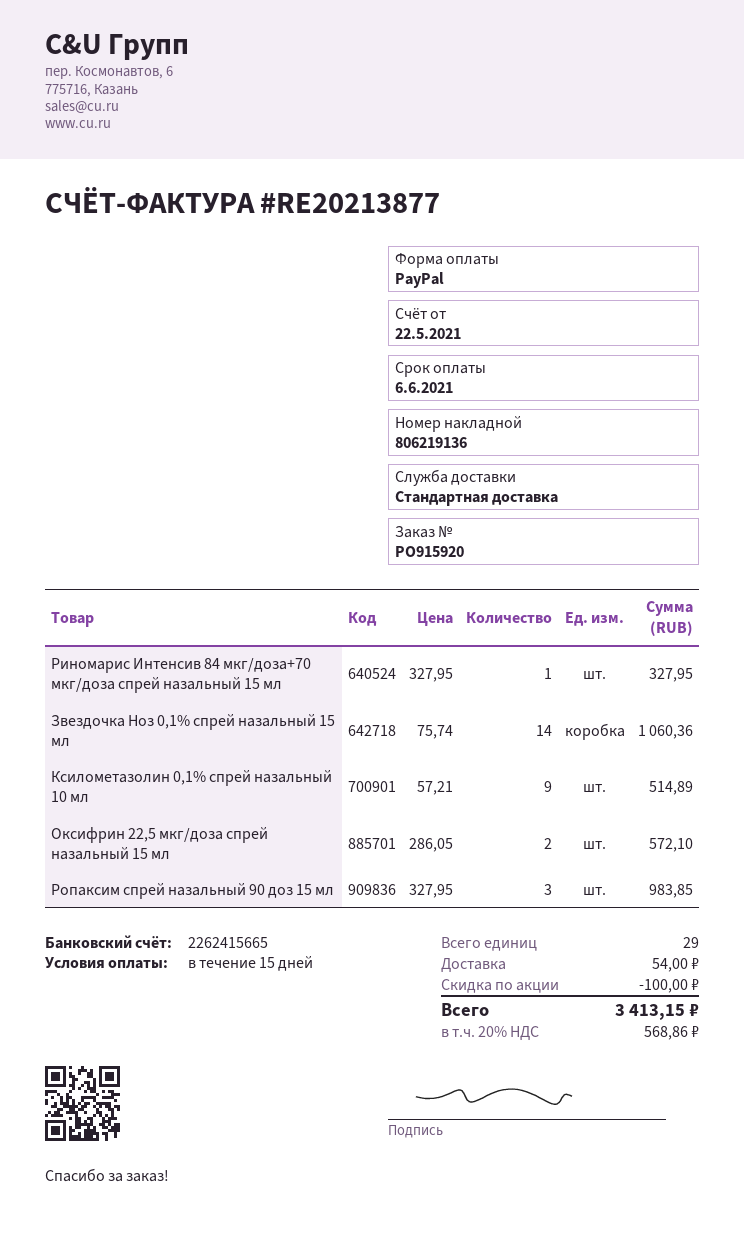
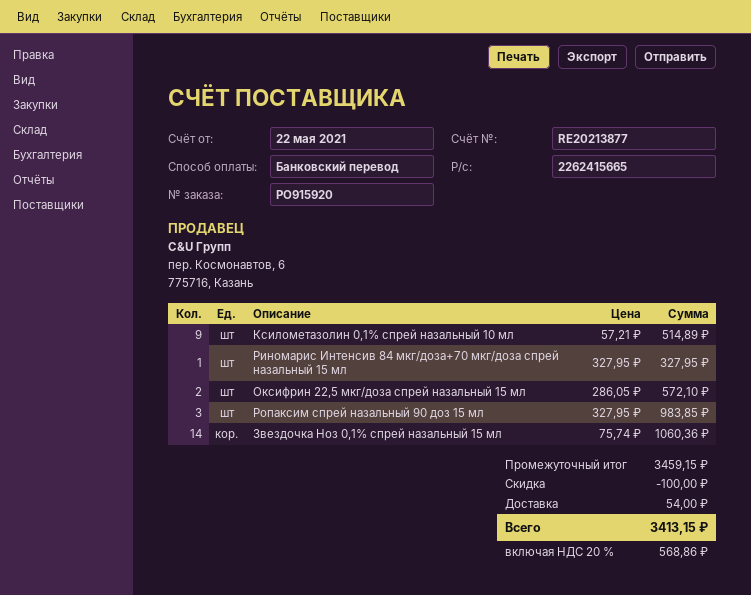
payment method: PayPal -> bank transfer

